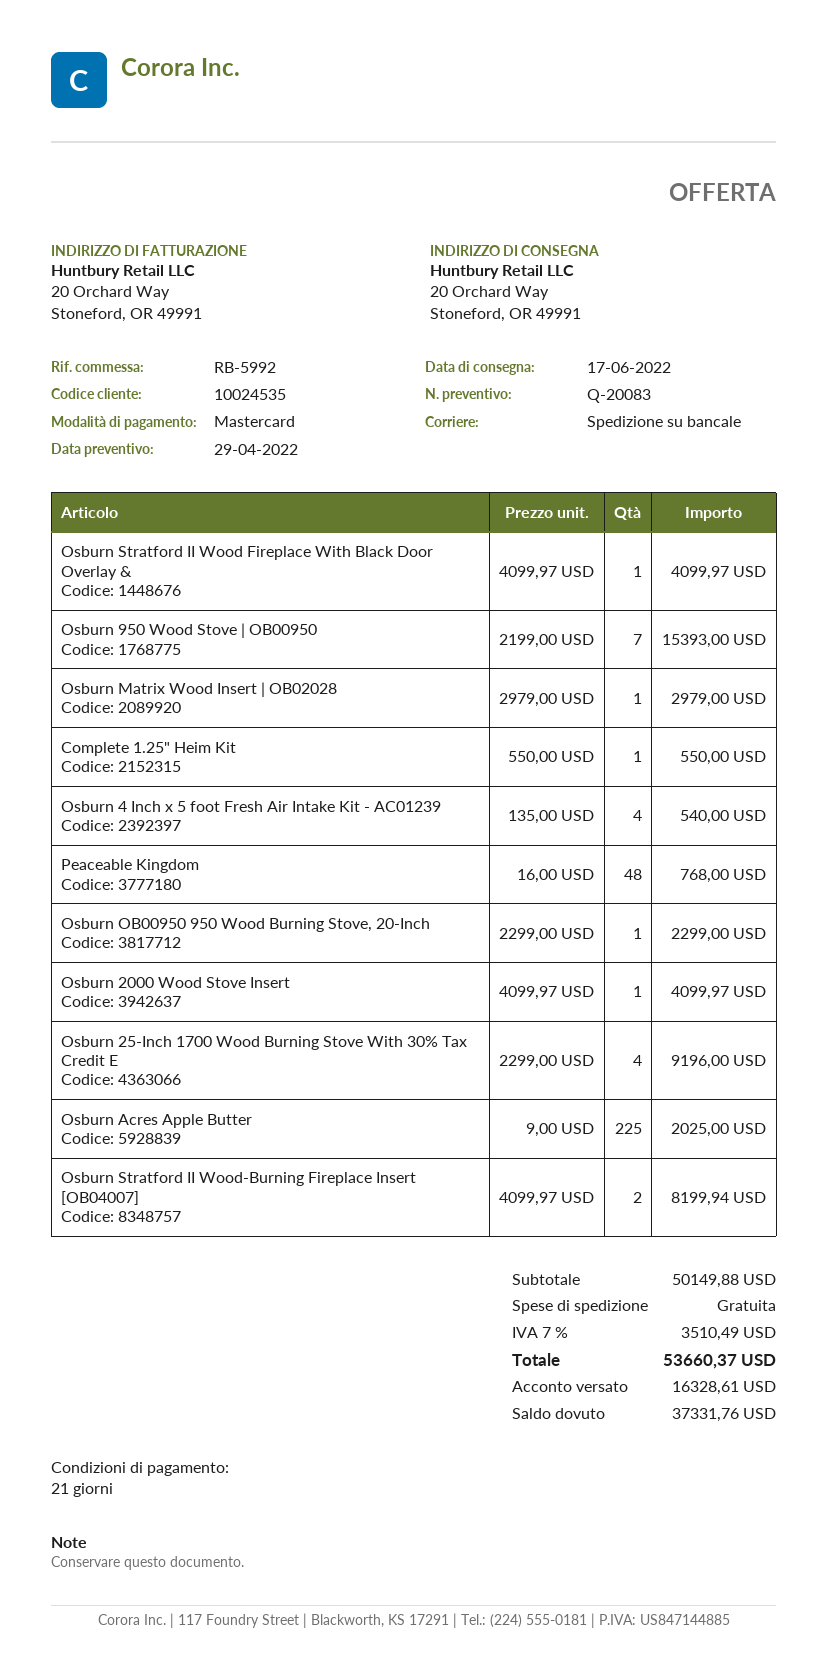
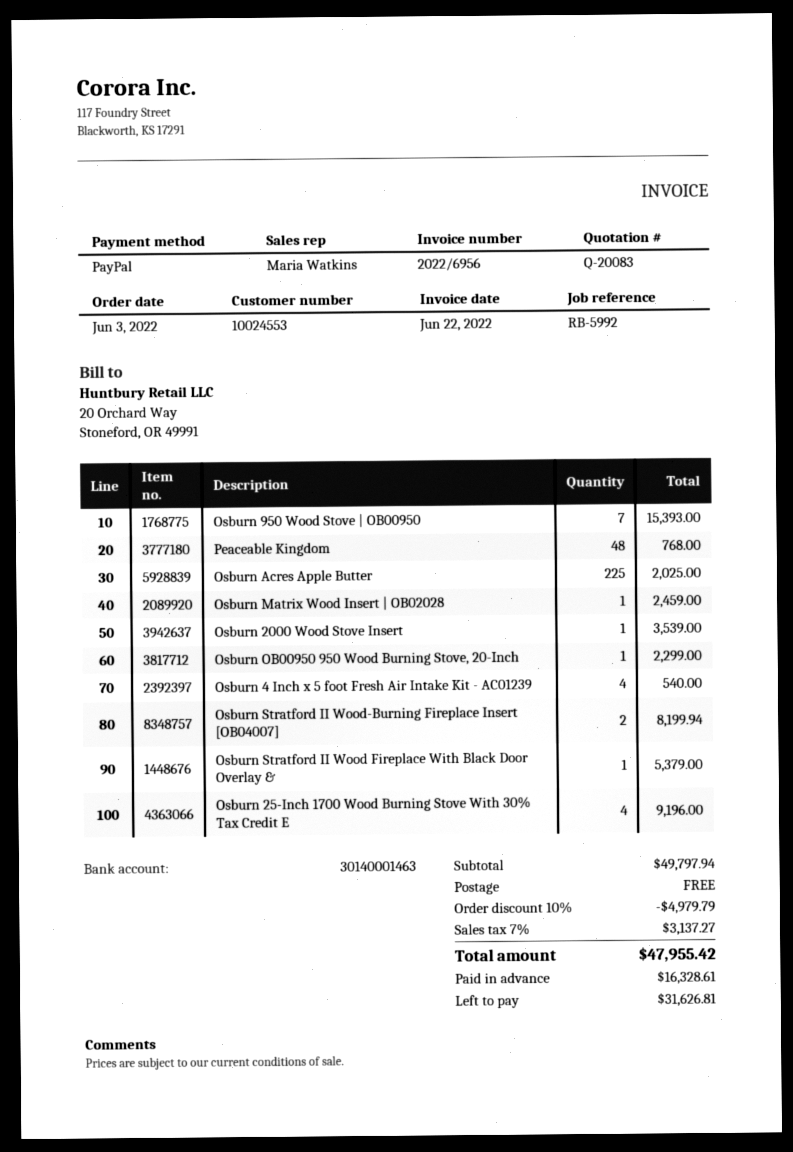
customer number: 10024535 -> 10024553
payment method: Mastercard -> PayPal
Osburn Stratford II Wood Fireplace With Black Door Overlay &: 1 for 4099.97 -> 1 for 5379.00
Osburn Matrix Wood Insert | OB02028: 1 for 2979.00 -> 1 for 2459.00
Complete 1.25" Heim Kit: 1 for 550.00 -> none
Osburn 2000 Wood Stove Insert: 1 for 4099.97 -> 1 for 3539.00
subtotal: 50149.88 -> 49797.94
discount: none -> 10% = 4979.79
tax: 7% = 3510.49 -> 7% = 3137.27
total: 53660.37 -> 47955.42
balance: 37331.76 -> 31626.81

